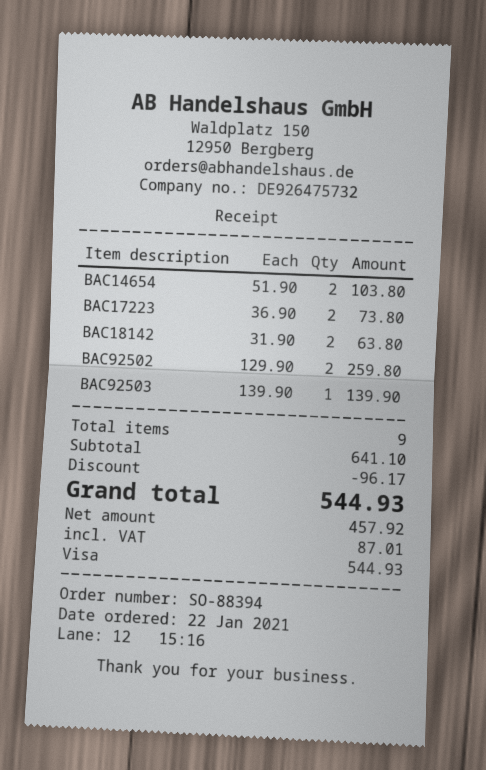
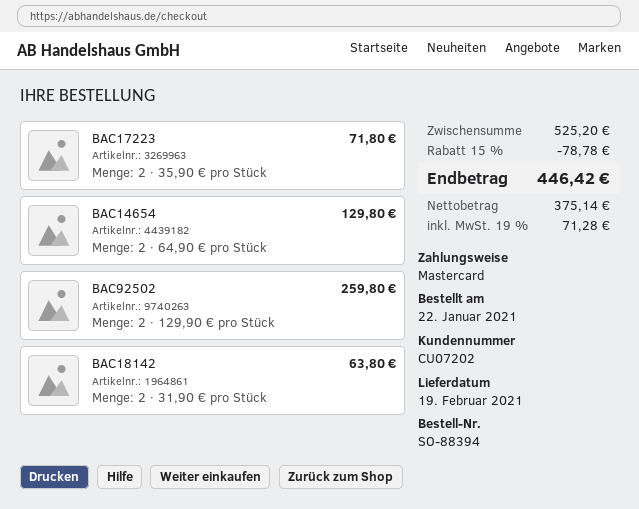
payment method: Visa -> Mastercard
BAC14654: 2 x 51.90 = 103.80 -> 2 x 64.90 = 129.80
BAC17223: 2 x 36.90 = 73.80 -> 2 x 35.90 = 71.80
BAC92503: 1 x 139.90 = 139.90 -> none
subtotal: 641.10 -> 525.20
discount: 96.17 -> 78.78
net: 457.92 -> 375.14
tax: 87.01 -> 71.28
total: 544.93 -> 446.42

